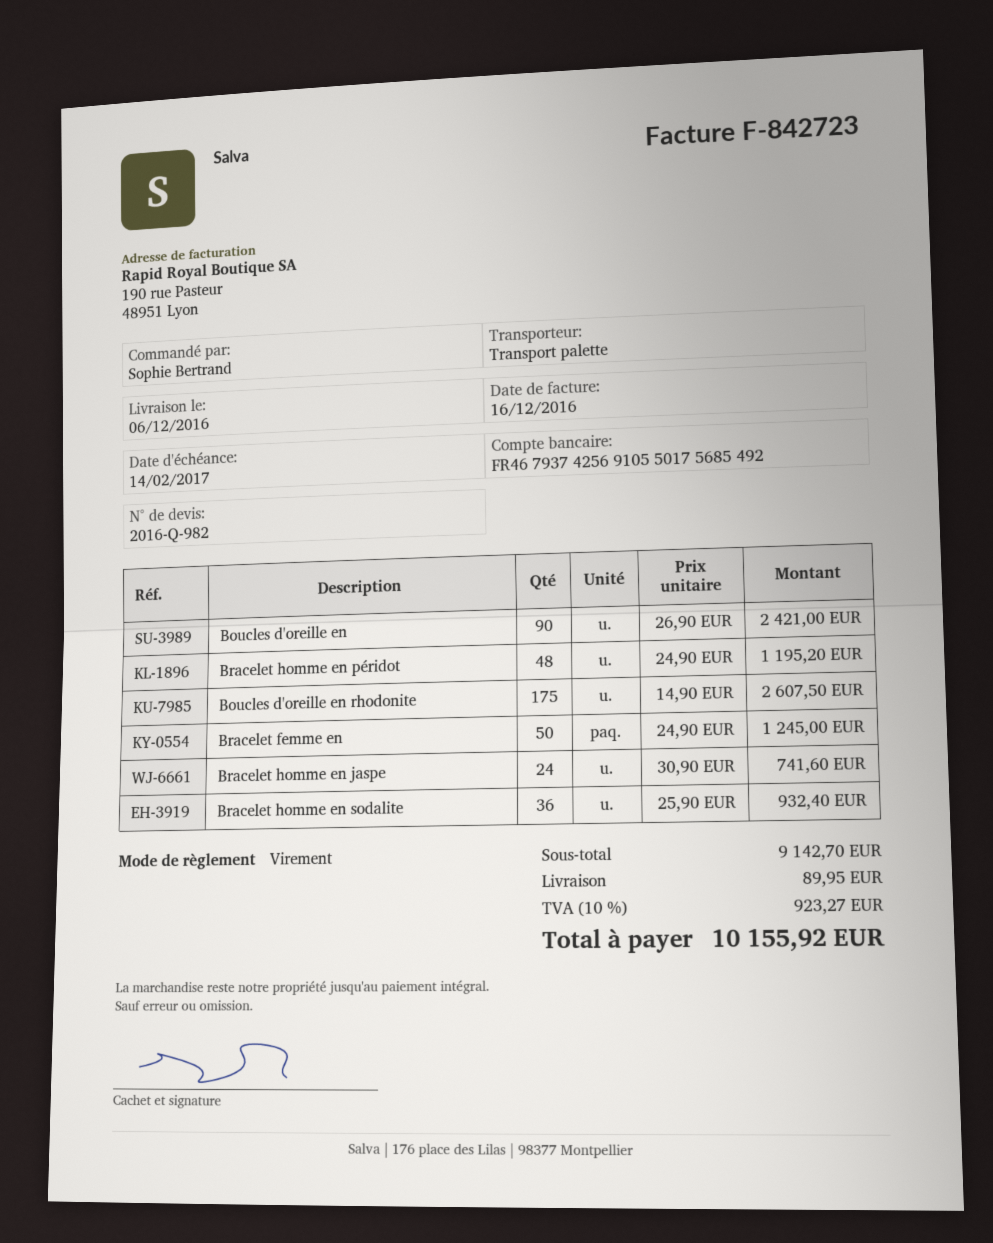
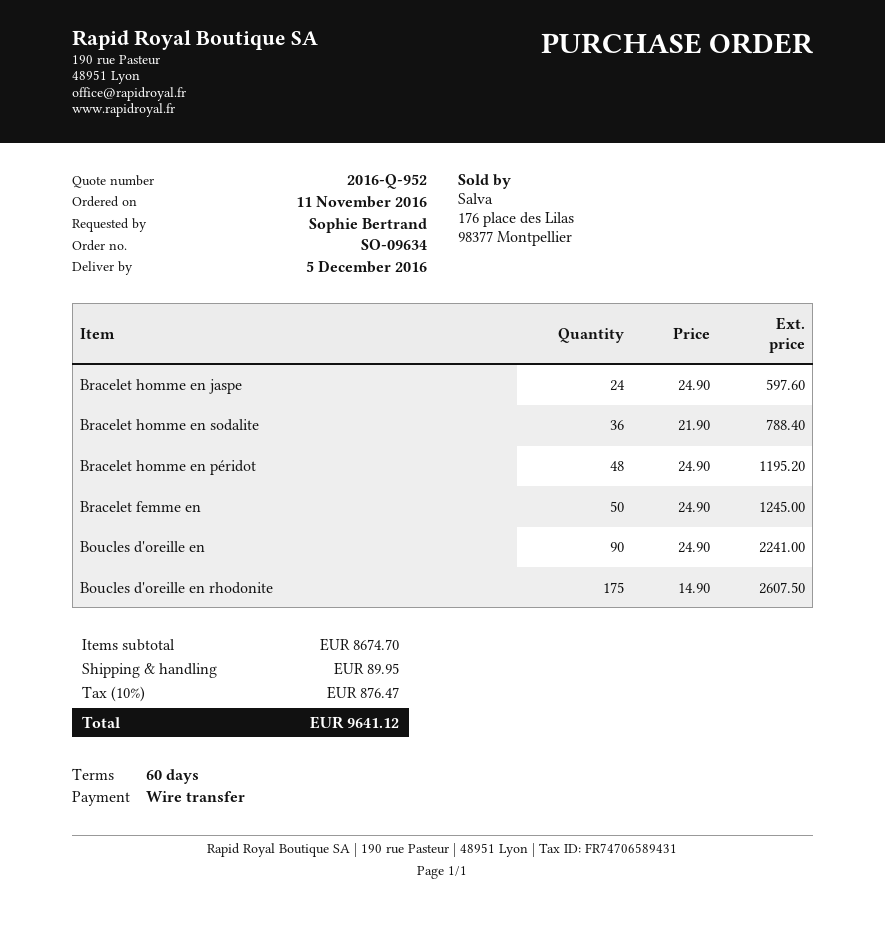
quote number: 2016-Q-982 -> 2016-Q-952
delivery date: 2016-12-06 -> 2016-12-05
Boucles d'oreille en: 90 x 26.90 = 2421.00 -> 90 x 24.90 = 2241.00
Bracelet homme en jaspe: 24 x 30.90 = 741.60 -> 24 x 24.90 = 597.60
Bracelet homme en sodalite: 36 x 25.90 = 932.40 -> 36 x 21.90 = 788.40
subtotal: 9142.70 -> 8674.70
tax: 10% = 923.27 -> 10% = 876.47
total: 10155.92 -> 9641.12

